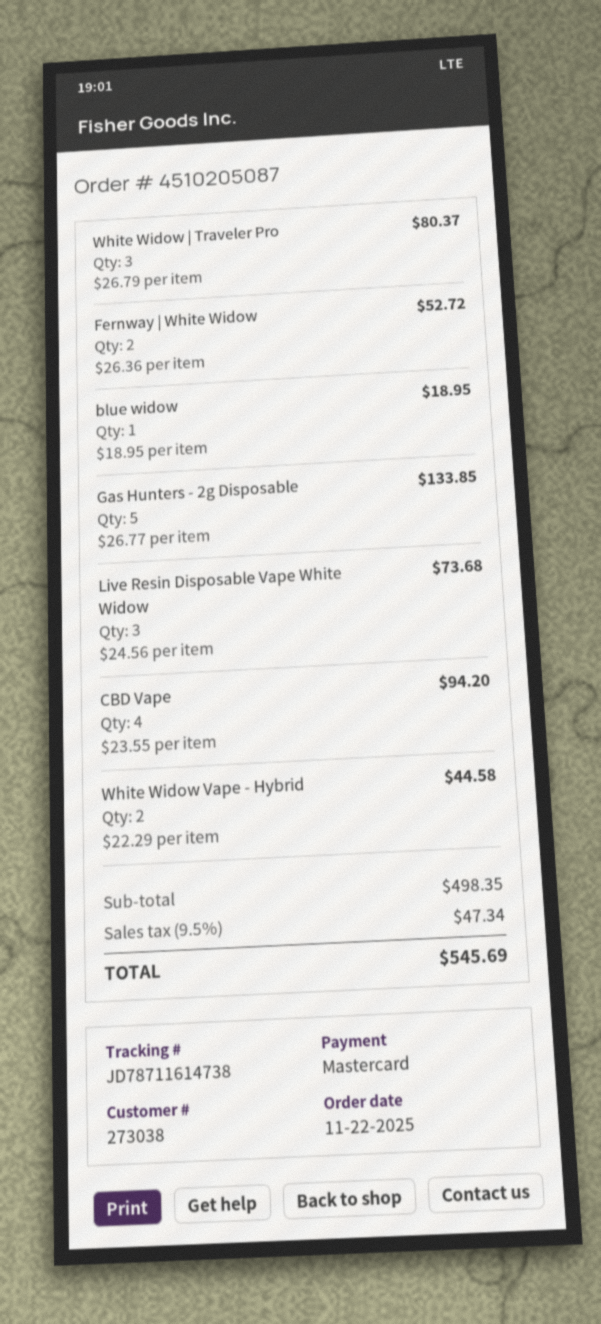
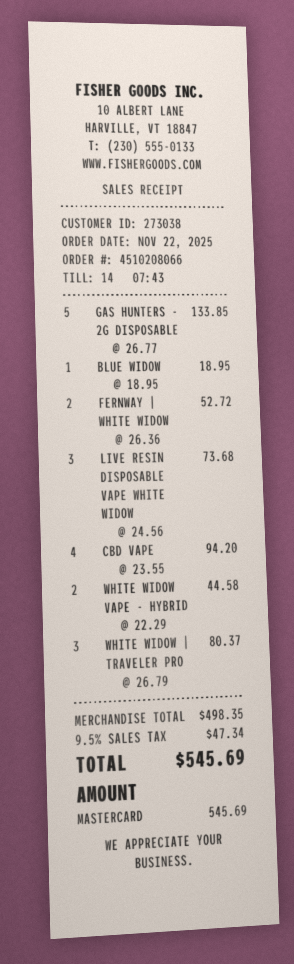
order number: 4510205087 -> 4510208066

